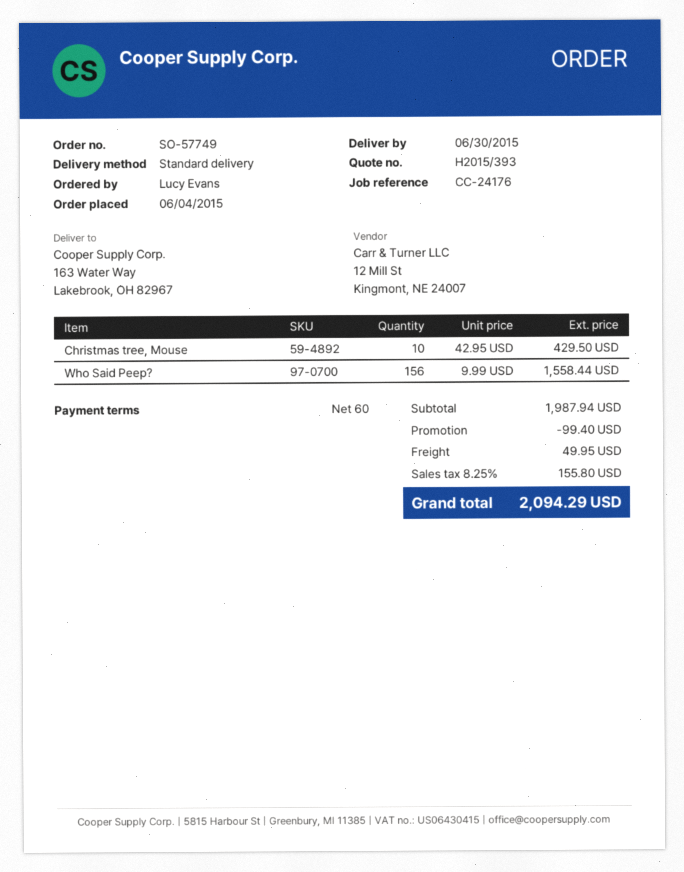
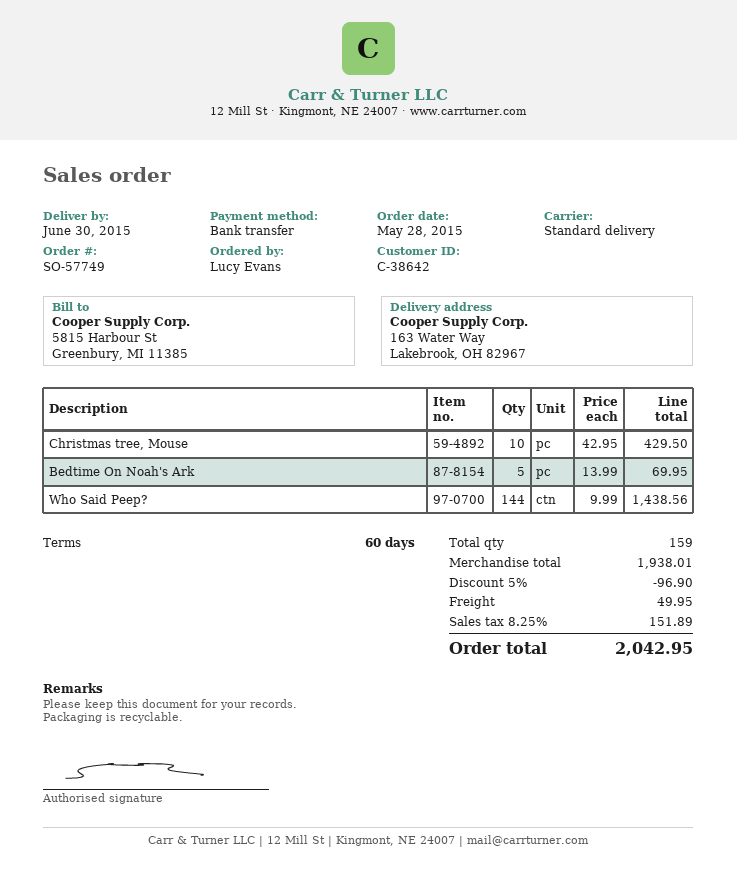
order date: 2015-06-04 -> 2015-05-28
Who Said Peep?: 156 x 9.99 = 1558.44 -> 144 x 9.99 = 1438.56
Bedtime On Noah's Ark: none -> 5 x 13.99 = 69.95
subtotal: 1987.94 -> 1938.01
discount: 99.40 -> 96.90
tax: 8.25% = 155.80 -> 8.25% = 151.89
total: 2094.29 -> 2042.95

